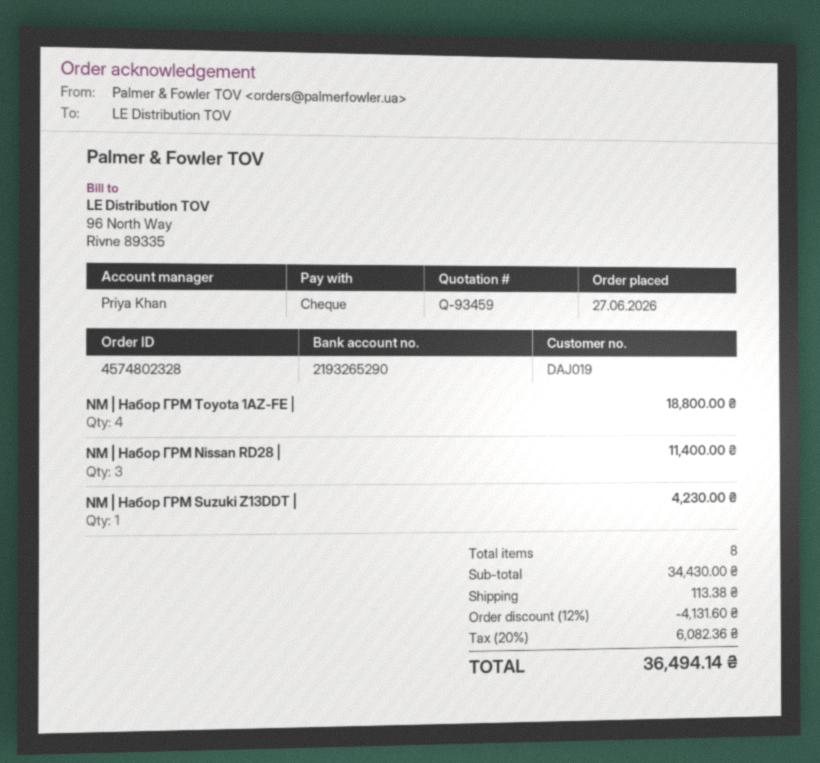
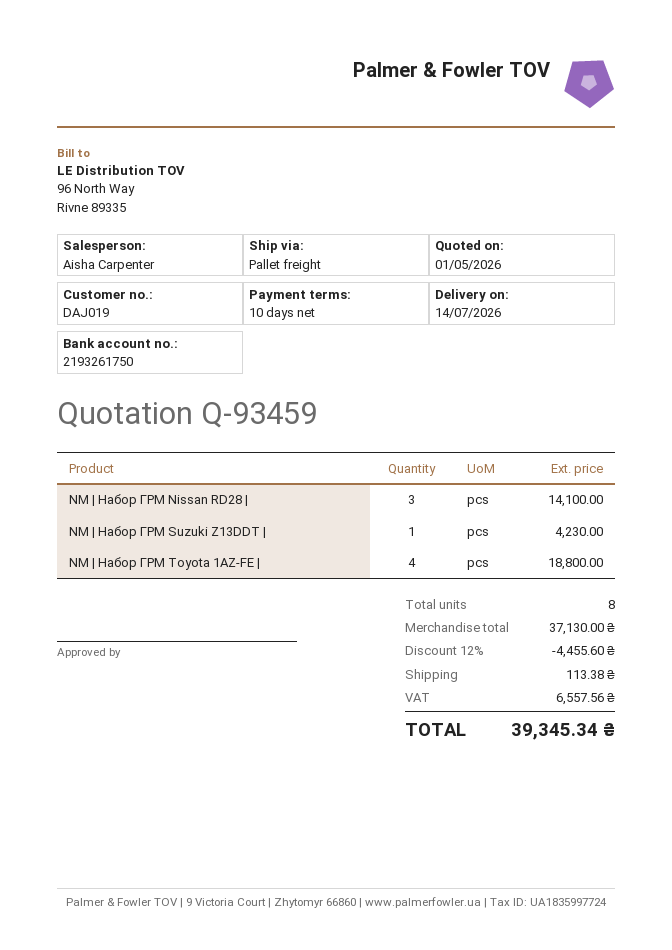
sales rep: Priya Khan -> Aisha Carpenter
bank account: 2193265290 -> 2193261750
NM | Набор ГРМ Nissan RD28 |: 3 for 11400.00 -> 3 for 14100.00
subtotal: 34430.00 -> 37130.00
discount: 12% = 4131.60 -> 12% = 4455.60
tax: 6082.36 -> 6557.56
total: 36494.14 -> 39345.34

